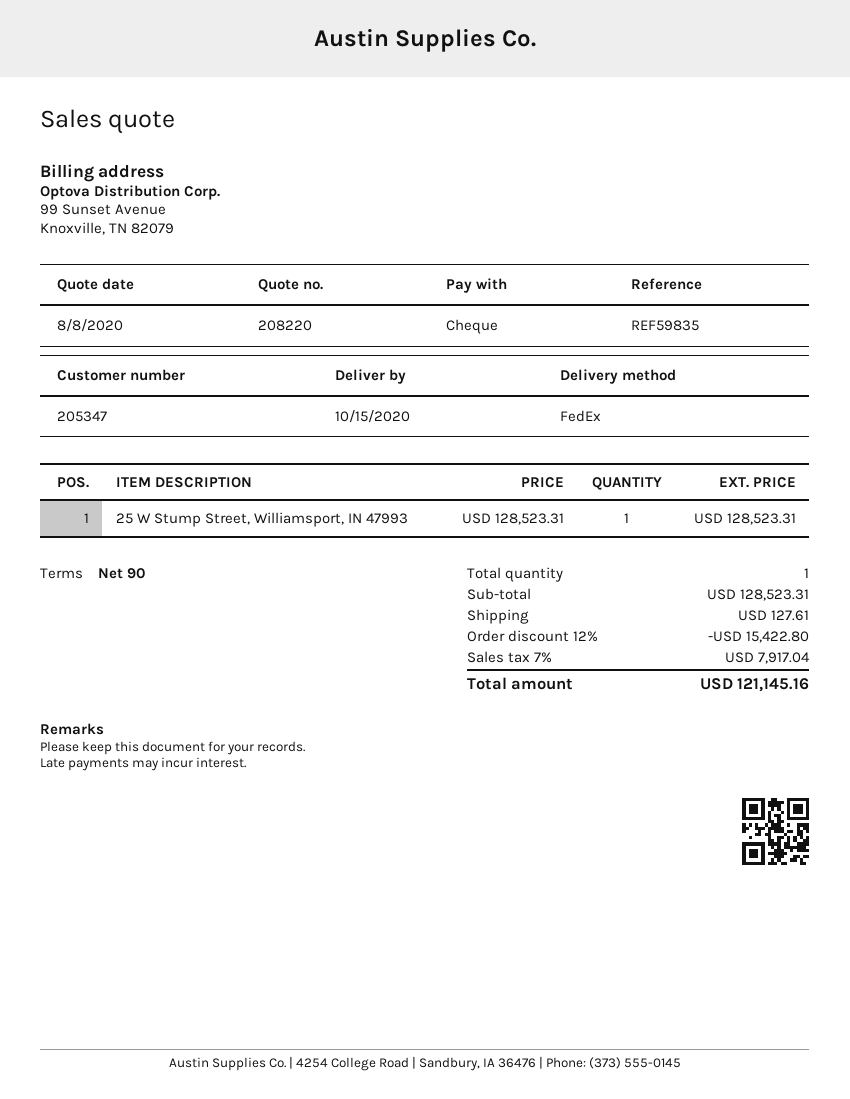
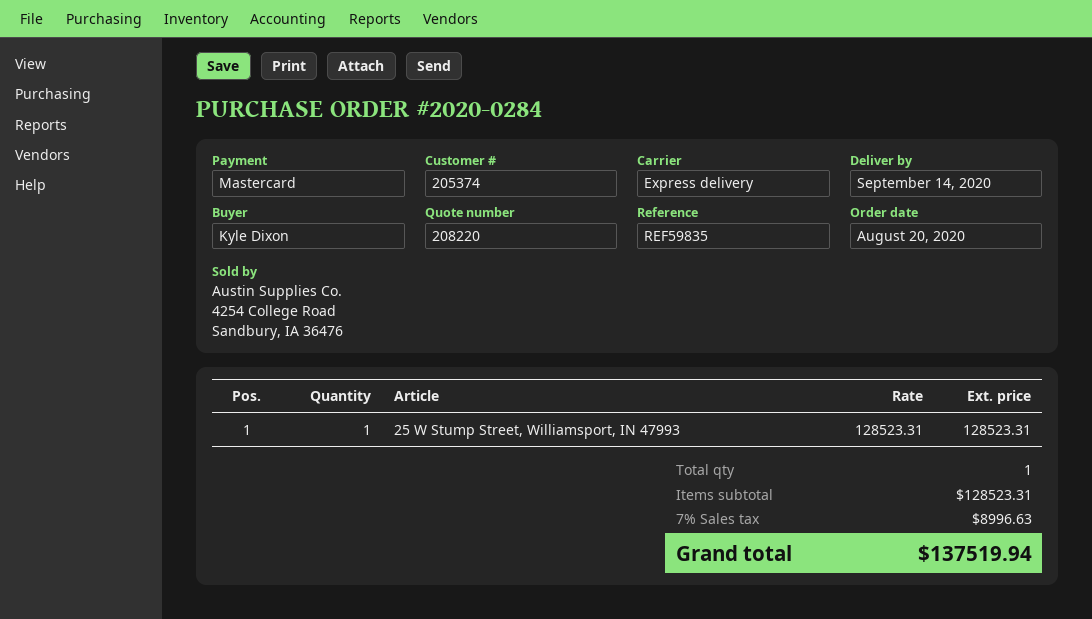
delivery date: 2020-10-15 -> 2020-09-14
customer number: 205347 -> 205374
payment method: cheque -> Mastercard
shipping method: FedEx -> express
discount: 12% = 15422.80 -> none
shipping: 127.61 -> none
tax: 7% = 7917.04 -> 7% = 8996.63
total: 121145.16 -> 137519.94

